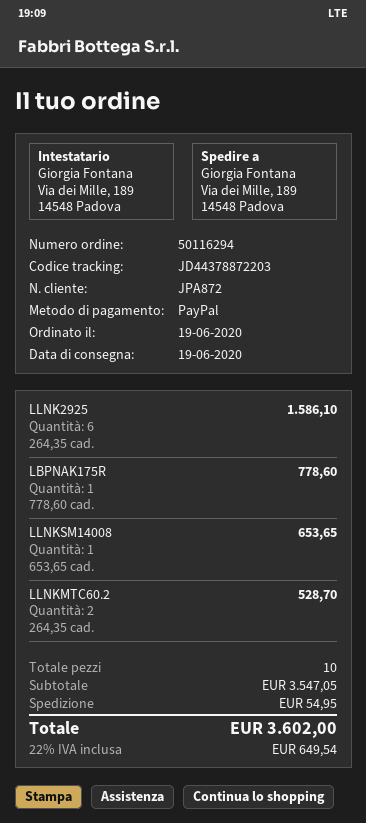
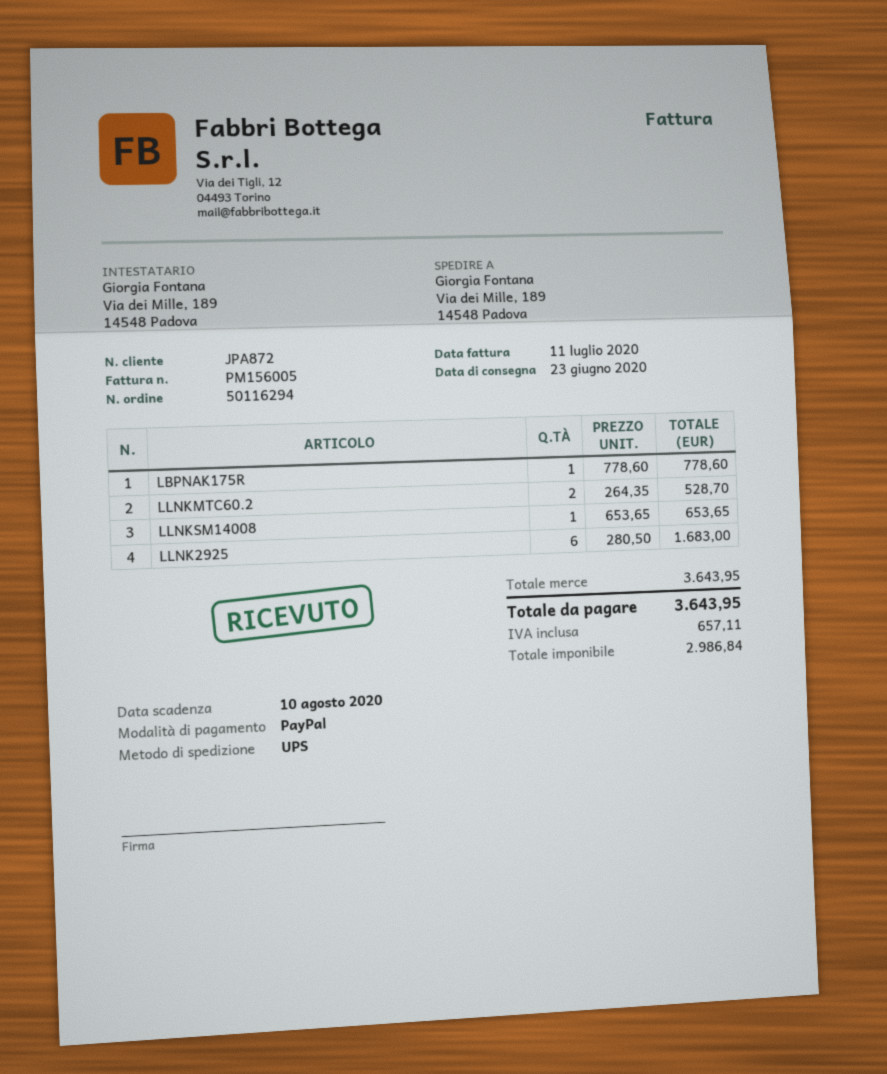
delivery date: 2020-06-19 -> 2020-06-23
LLNK2925: 6 x 264.35 = 1586.10 -> 6 x 280.50 = 1683.00
subtotal: 3547.05 -> 3643.95
shipping: 54.95 -> none
tax: 649.54 -> 657.11
total: 3602.00 -> 3643.95

